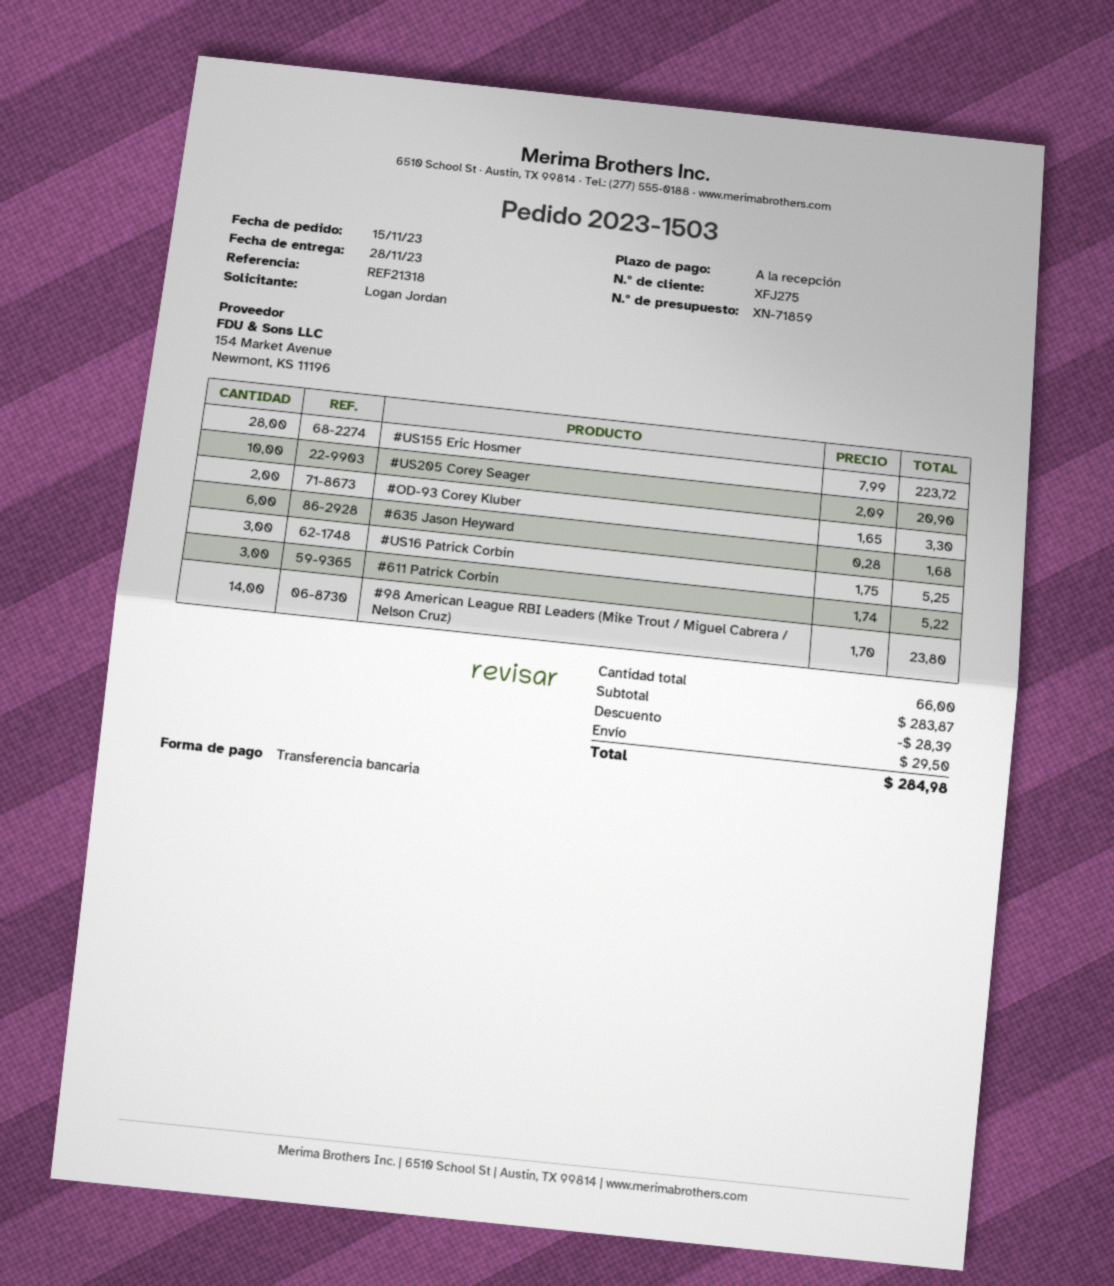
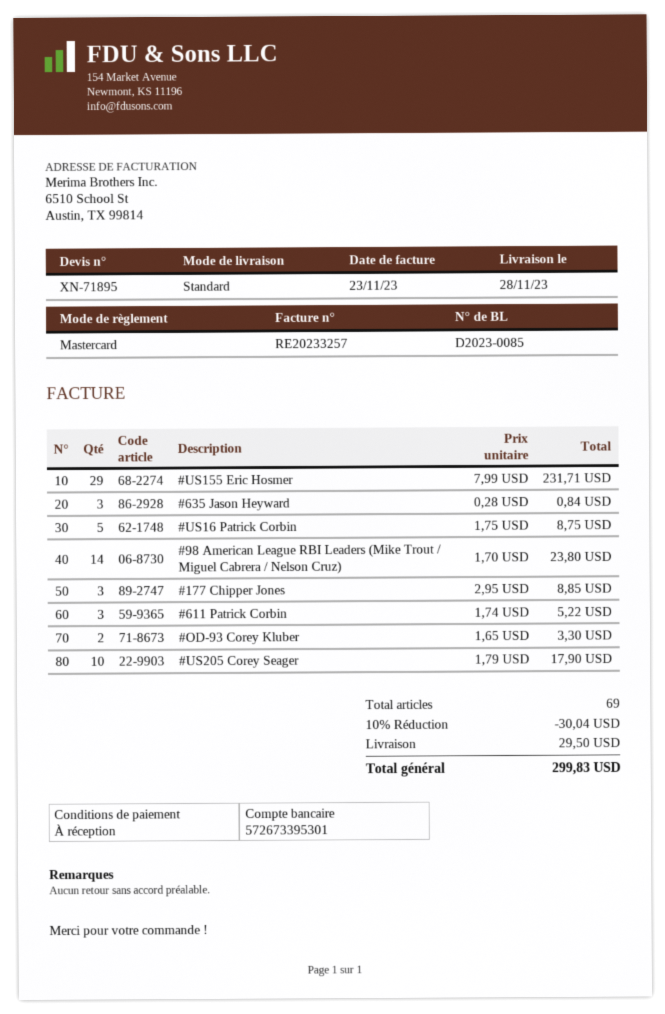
quote number: XN-71859 -> XN-71895
payment method: bank transfer -> Mastercard
#US155 Eric Hosmer: 28 x 7.99 = 223.72 -> 29 x 7.99 = 231.71
#US205 Corey Seager: 10 x 2.09 = 20.90 -> 10 x 1.79 = 17.90
#635 Jason Heyward: 6 x 0.28 = 1.68 -> 3 x 0.28 = 0.84
#US16 Patrick Corbin: 3 x 1.75 = 5.25 -> 5 x 1.75 = 8.75
#177 Chipper Jones: none -> 3 x 2.95 = 8.85
total quantity: 66 -> 69
discount: 28.39 -> 30.04
total: 284.98 -> 299.83

